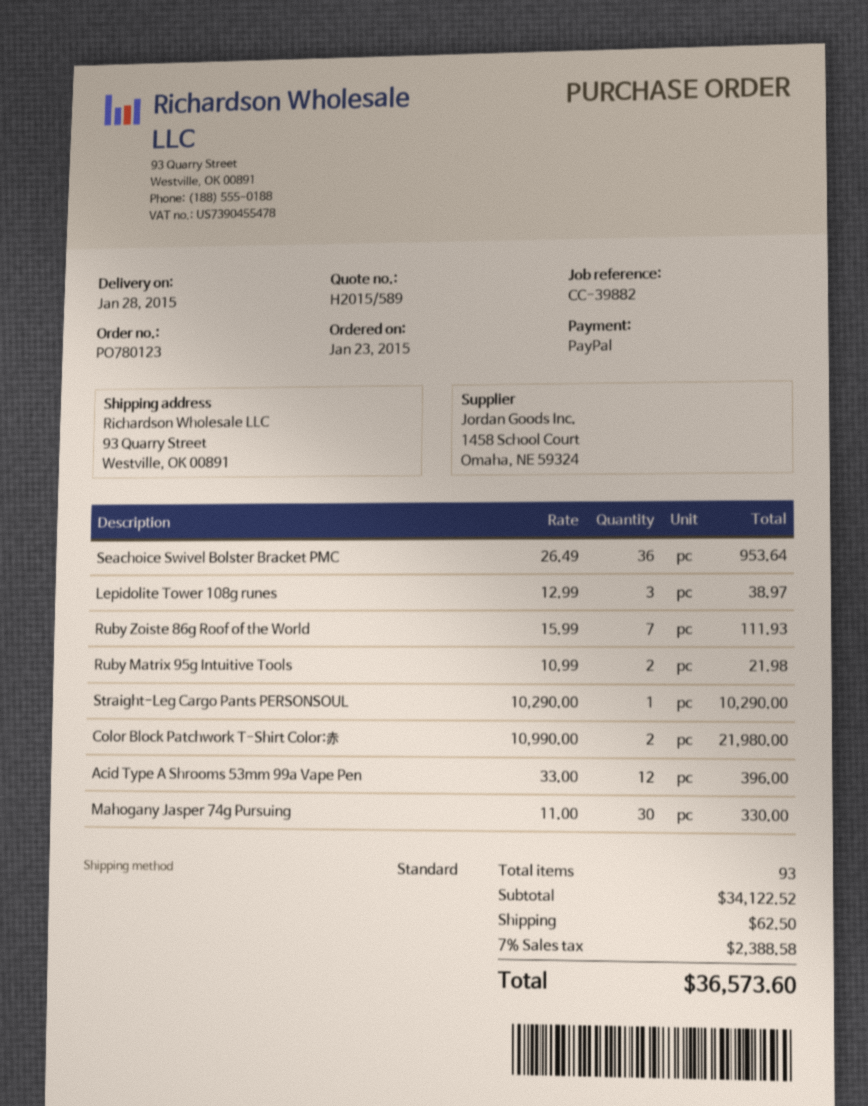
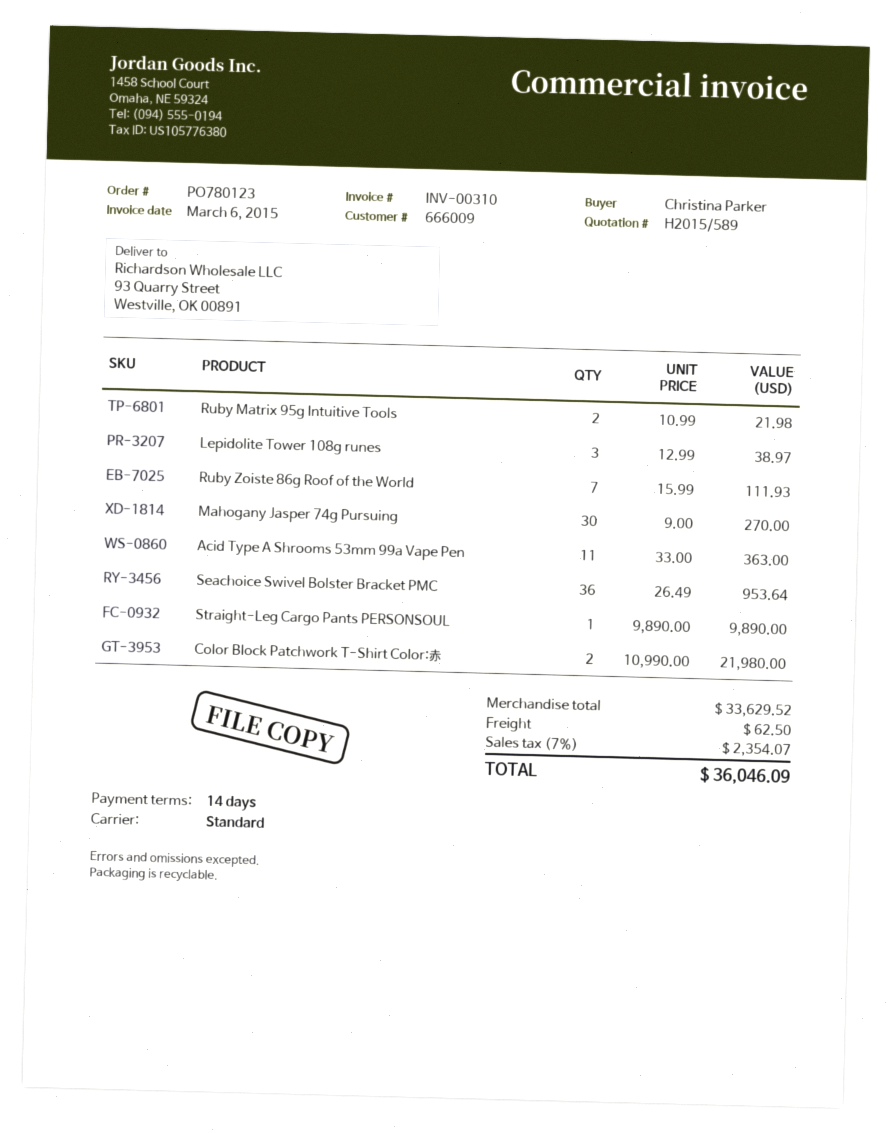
Straight-Leg Cargo Pants PERSONSOUL: 1 x 10290.00 = 10290.00 -> 1 x 9890.00 = 9890.00
Acid Type A Shrooms 53mm 99a Vape Pen: 12 x 33.00 = 396.00 -> 11 x 33.00 = 363.00
Mahogany Jasper 74g Pursuing: 30 x 11.00 = 330.00 -> 30 x 9.00 = 270.00
subtotal: 34122.52 -> 33629.52
tax: 7% = 2388.58 -> 7% = 2354.07
total: 36573.60 -> 36046.09

